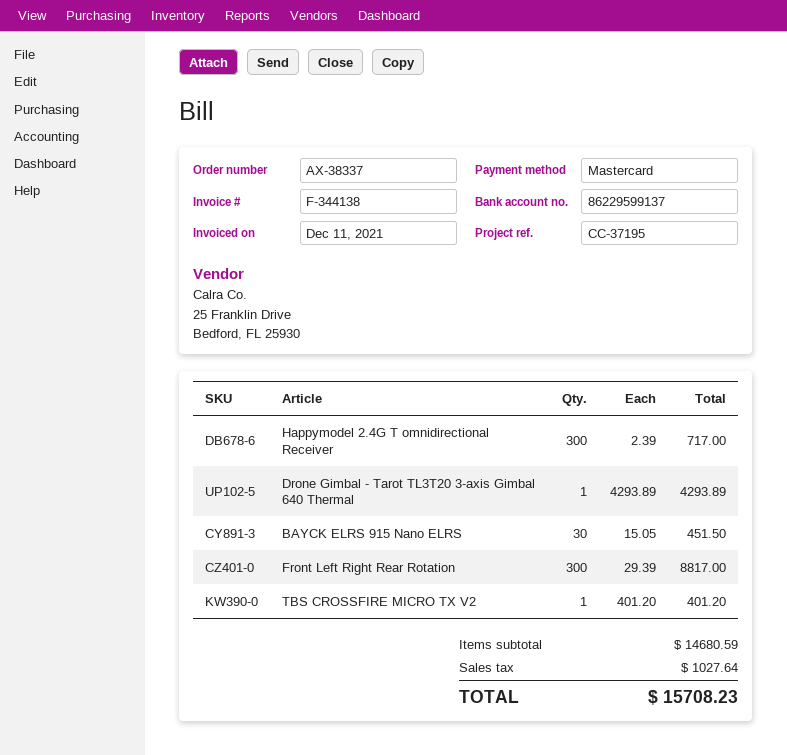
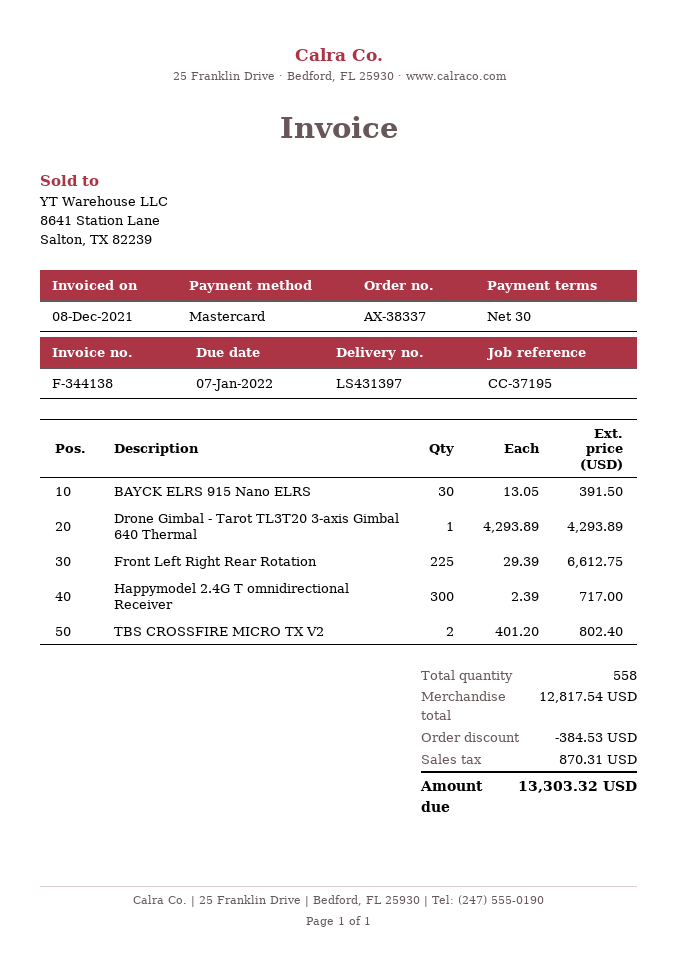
invoice date: 2021-12-11 -> 2021-12-08
BAYCK ELRS 915 Nano ELRS: 30 x 15.05 = 451.50 -> 30 x 13.05 = 391.50
Front Left Right Rear Rotation: 300 x 29.39 = 8817.00 -> 225 x 29.39 = 6612.75
TBS CROSSFIRE MICRO TX V2: 1 x 401.20 = 401.20 -> 2 x 401.20 = 802.40
subtotal: 14680.59 -> 12817.54
discount: none -> 384.53
tax: 1027.64 -> 870.31
total: 15708.23 -> 13303.32

